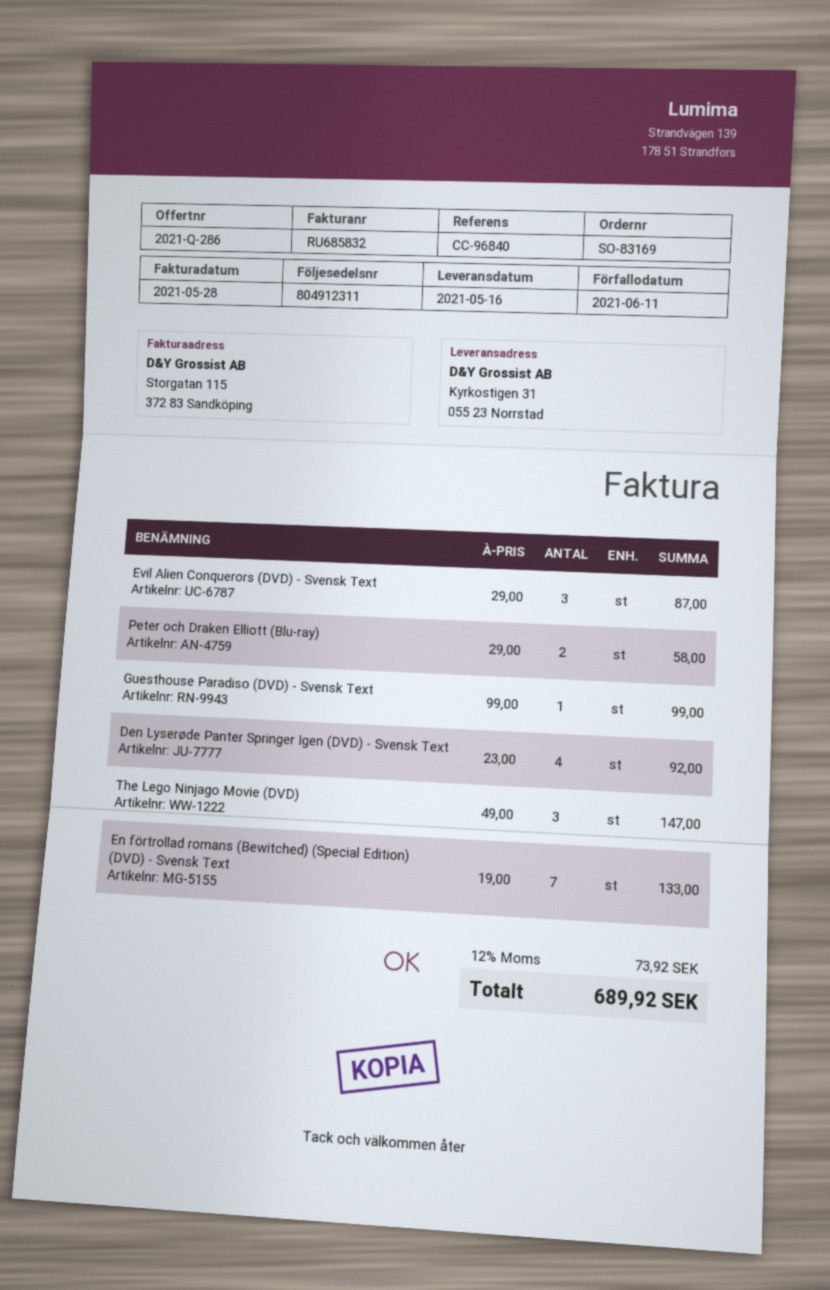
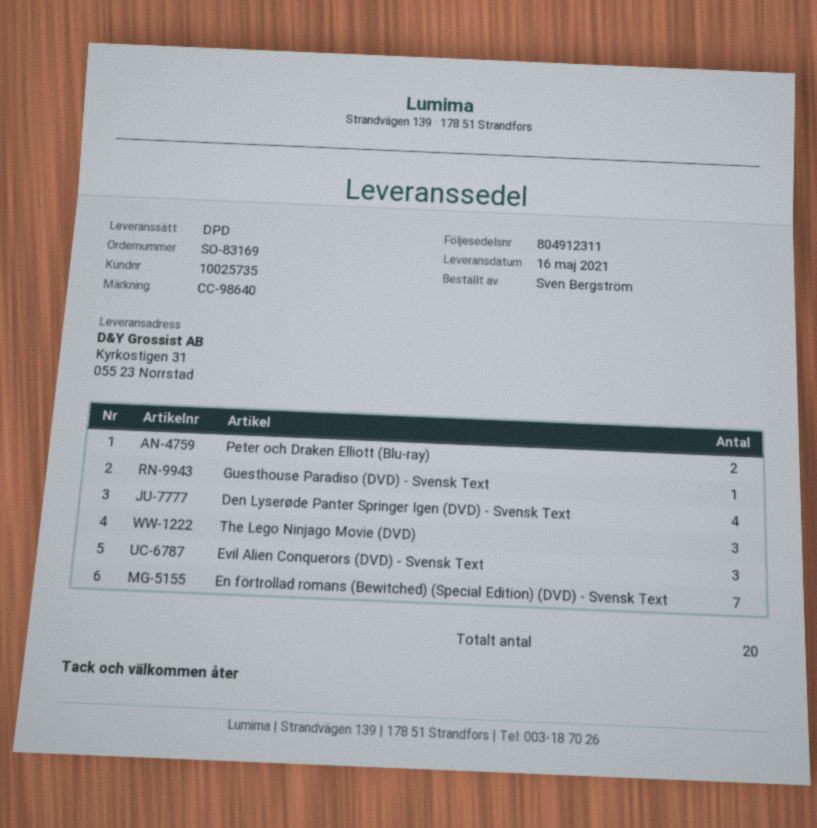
reference: CC-96840 -> CC-98640

